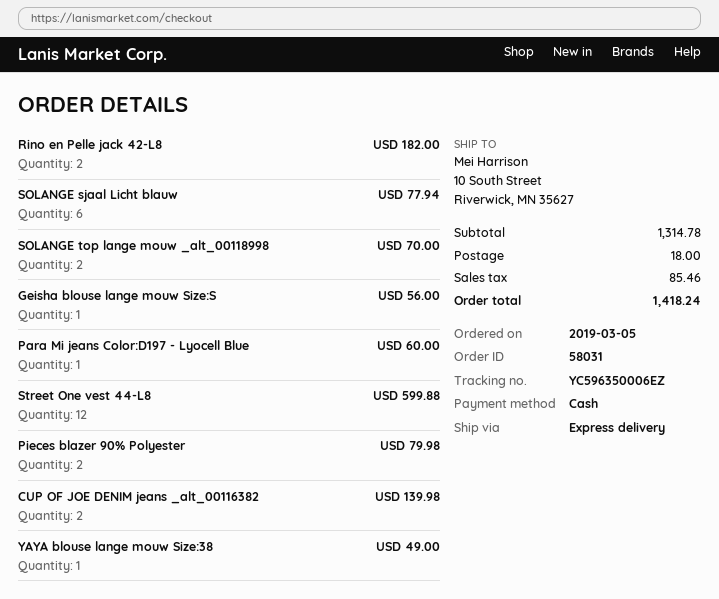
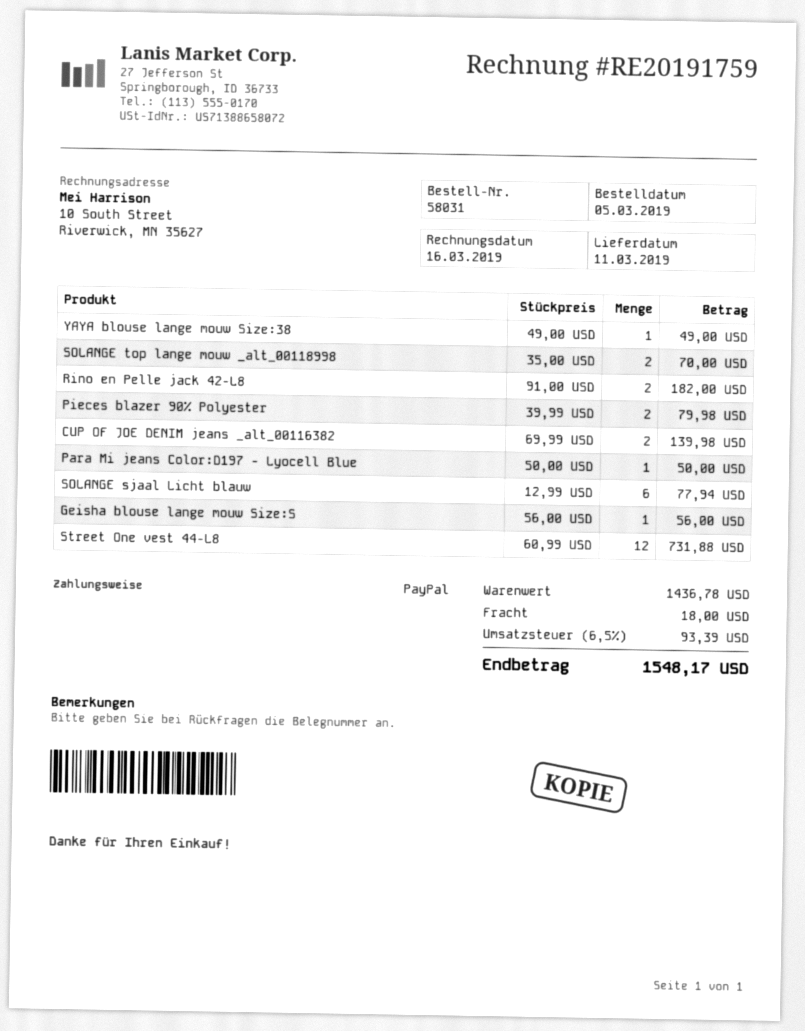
payment method: cash -> PayPal
Para Mi jeans Color:D197 - Lyocell Blue: 1 for 60.00 -> 1 for 50.00
Street One vest 44-L8: 12 for 599.88 -> 12 for 731.88
subtotal: 1314.78 -> 1436.78
tax: 85.46 -> 93.39
total: 1418.24 -> 1548.17

